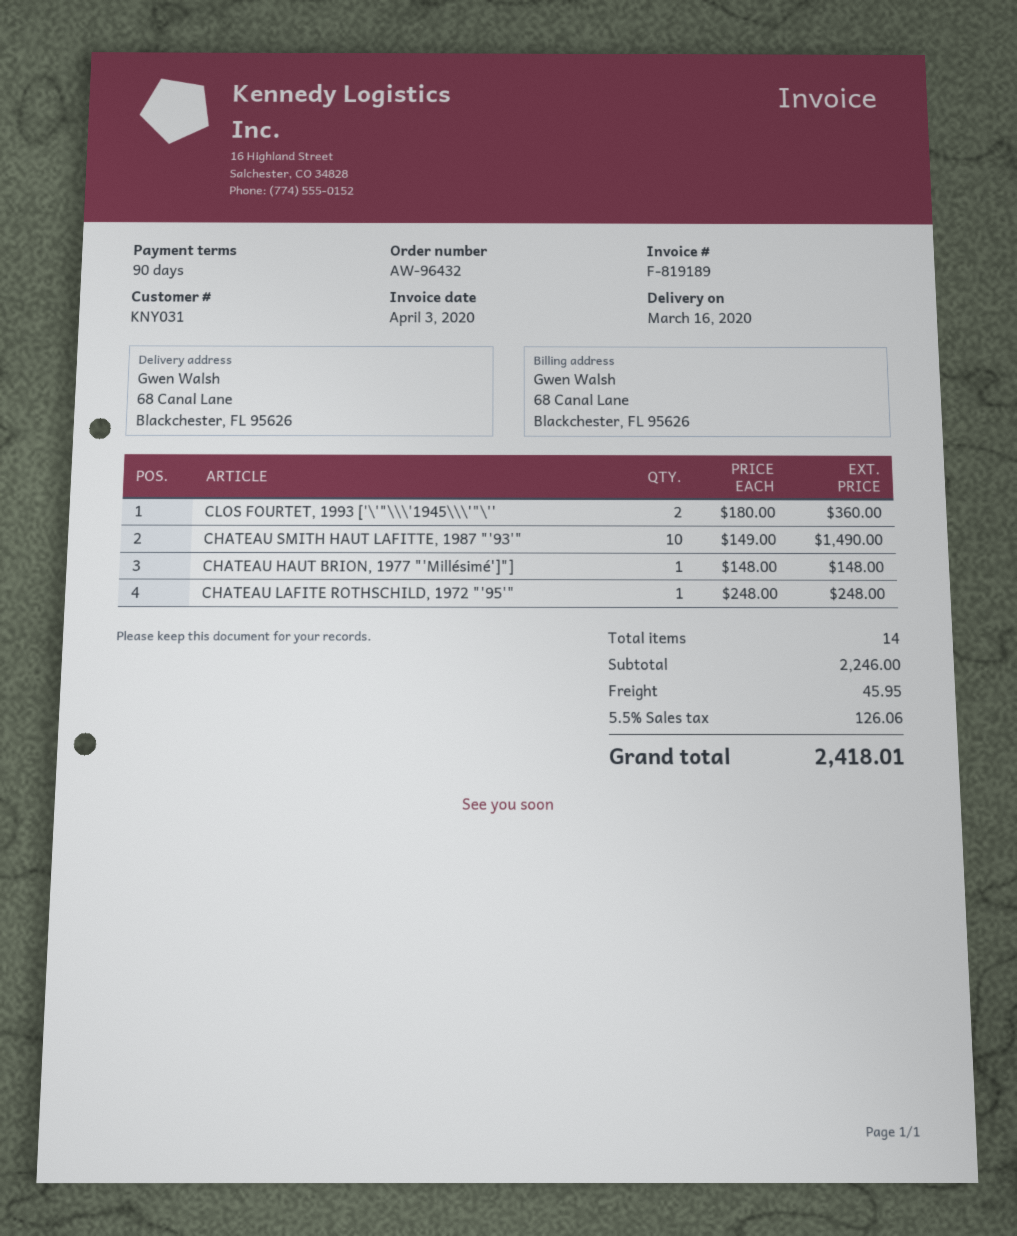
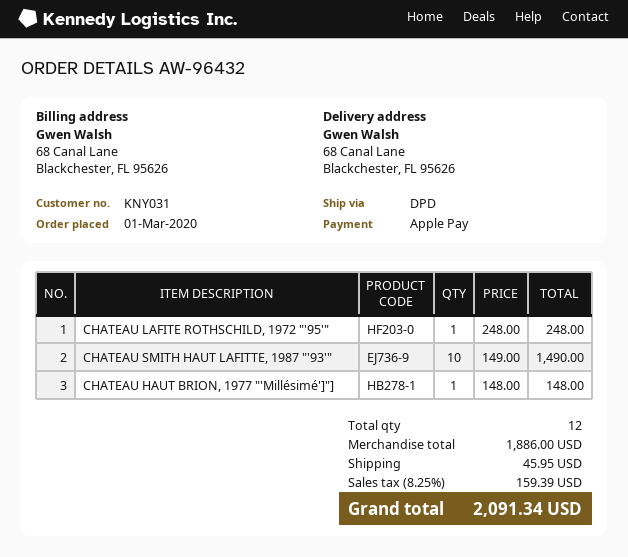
CLOS FOURTET, 1993 ['\'"\\\'1945\\\'"\'': 2 x 180.00 = 360.00 -> none
total quantity: 14 -> 12
subtotal: 2246.00 -> 1886.00
tax: 5.5% = 126.06 -> 8.25% = 159.39
total: 2418.01 -> 2091.34

